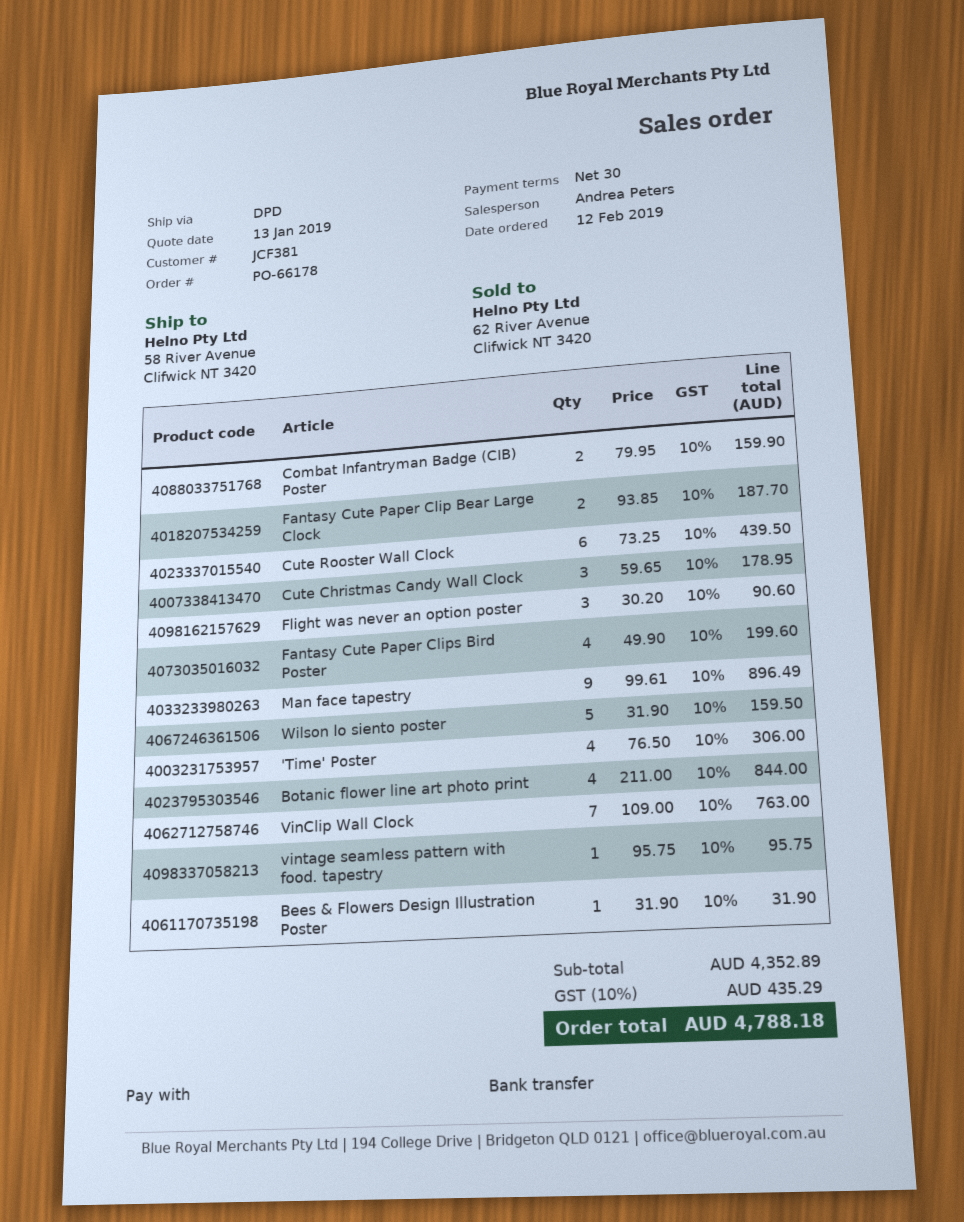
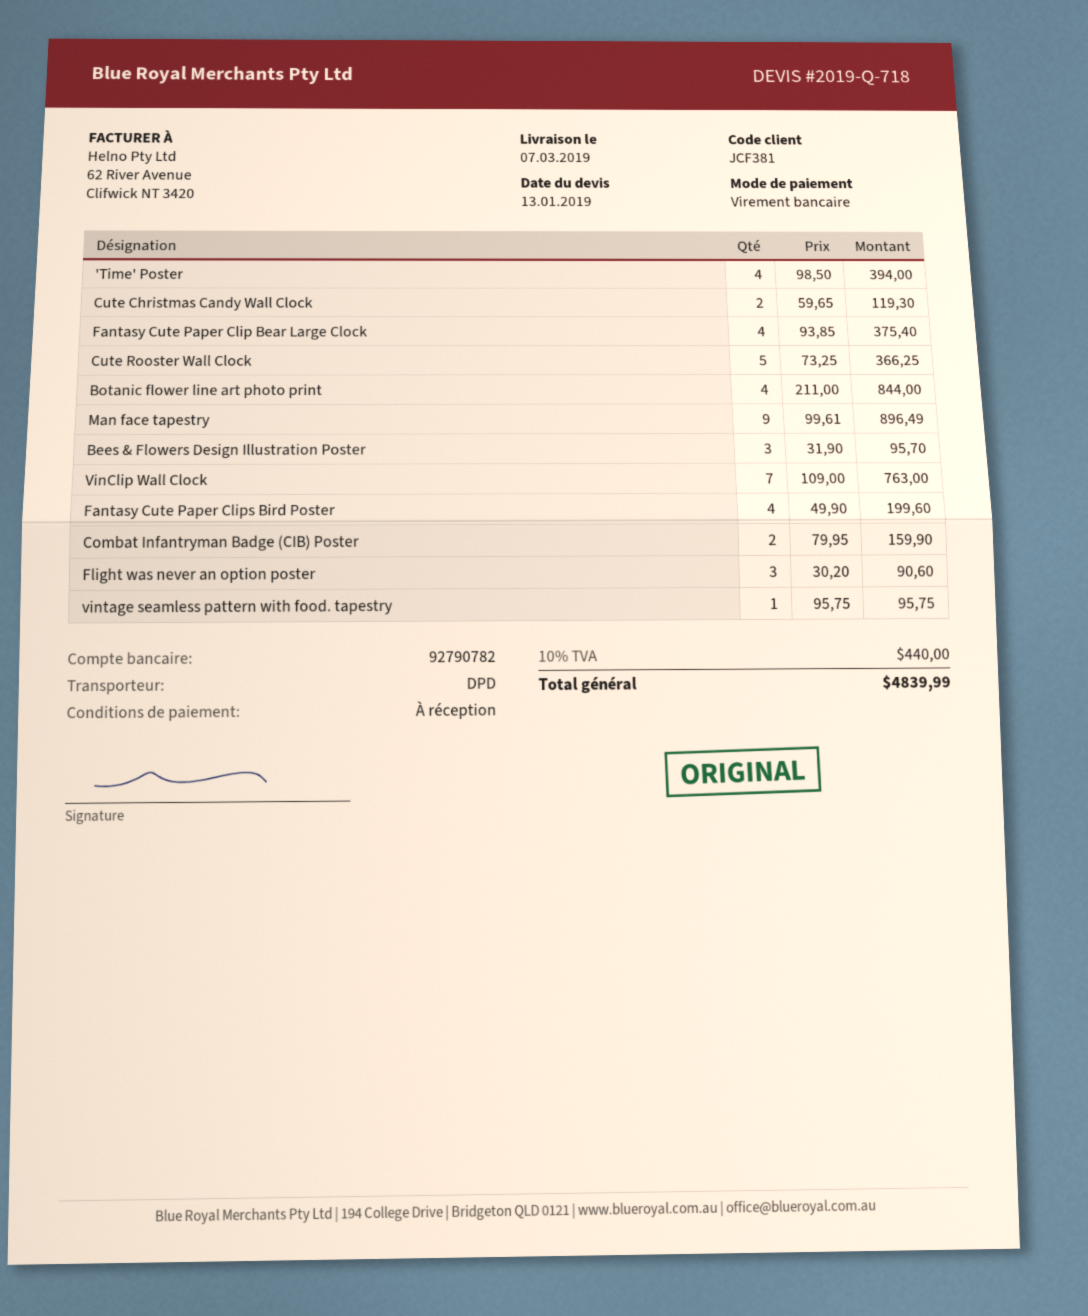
payment terms: 30 days -> on receipt
Fantasy Cute Paper Clip Bear Large Clock: 2 x 93.85 = 187.70 -> 4 x 93.85 = 375.40
Cute Rooster Wall Clock: 6 x 73.25 = 439.50 -> 5 x 73.25 = 366.25
Cute Christmas Candy Wall Clock: 3 x 59.65 = 178.95 -> 2 x 59.65 = 119.30
Wilson lo siento poster: 5 x 31.90 = 159.50 -> none
'Time' Poster: 4 x 76.50 = 306.00 -> 4 x 98.50 = 394.00
Bees & Flowers Design Illustration Poster: 1 x 31.90 = 31.90 -> 3 x 31.90 = 95.70
tax: 10% = 435.29 -> 10% = 440.00
total: 4788.18 -> 4839.99

